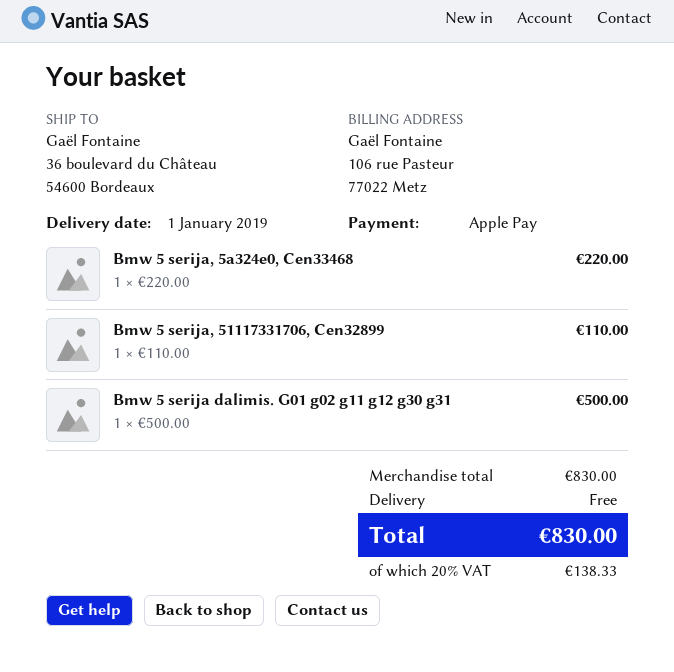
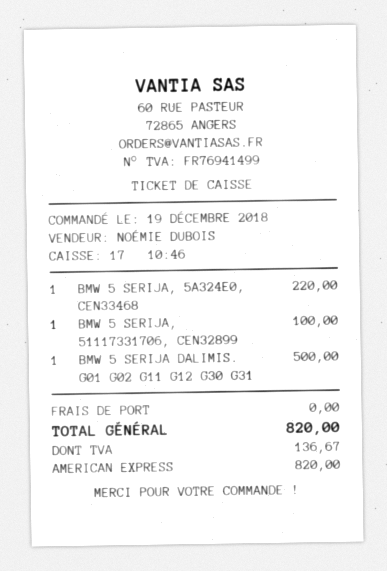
payment method: Apple Pay -> American Express
Bmw 5 serija, 51117331706, Cen32899: 1 for 110.00 -> 1 for 100.00
tax: 138.33 -> 136.67
total: 830.00 -> 820.00

